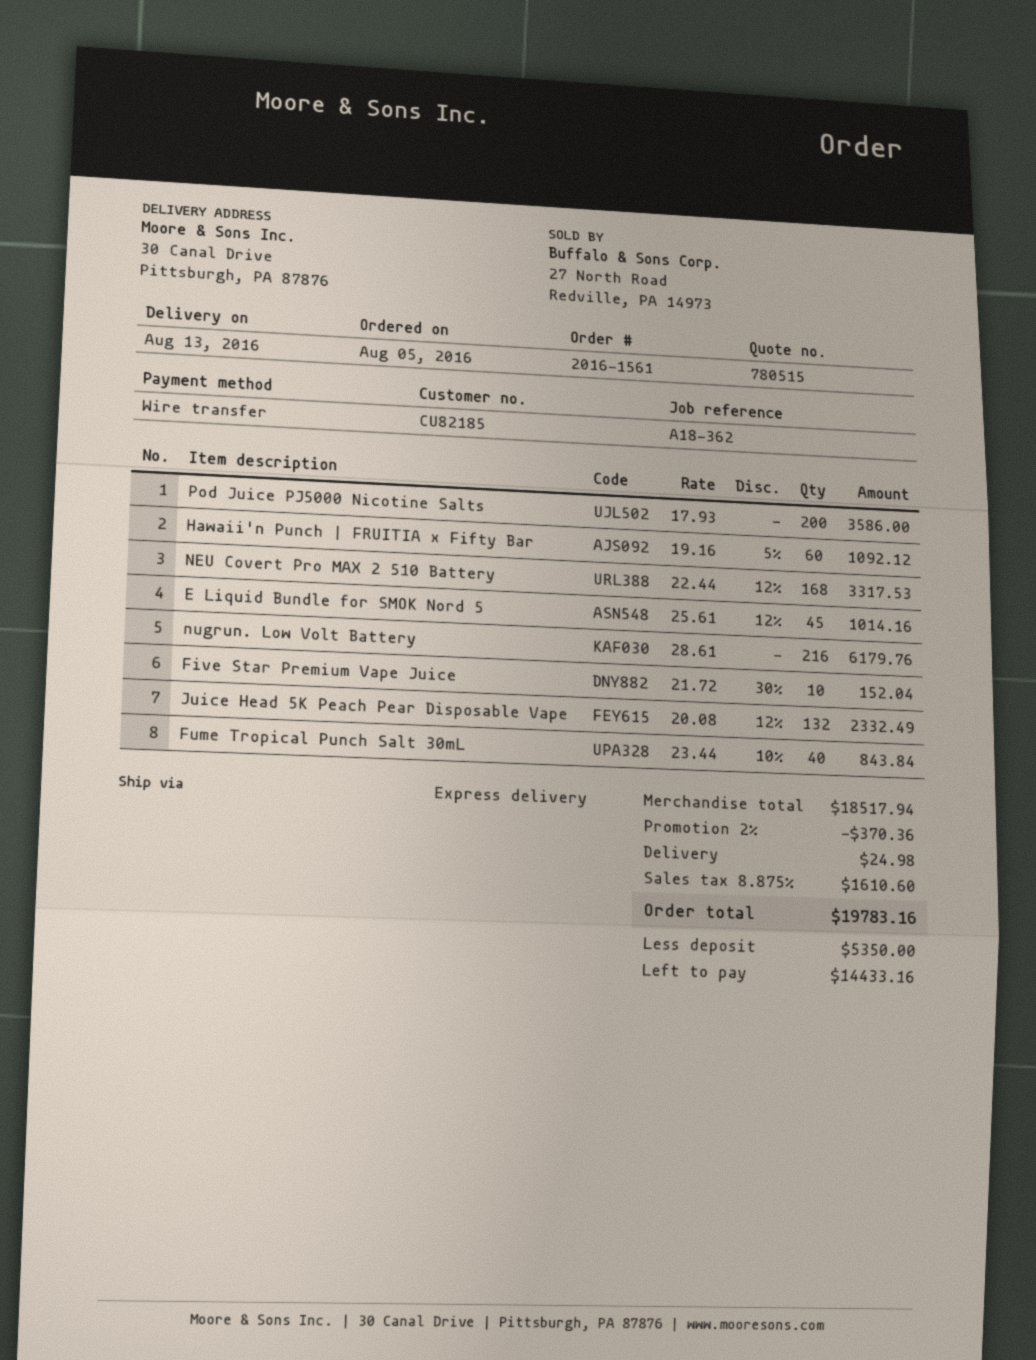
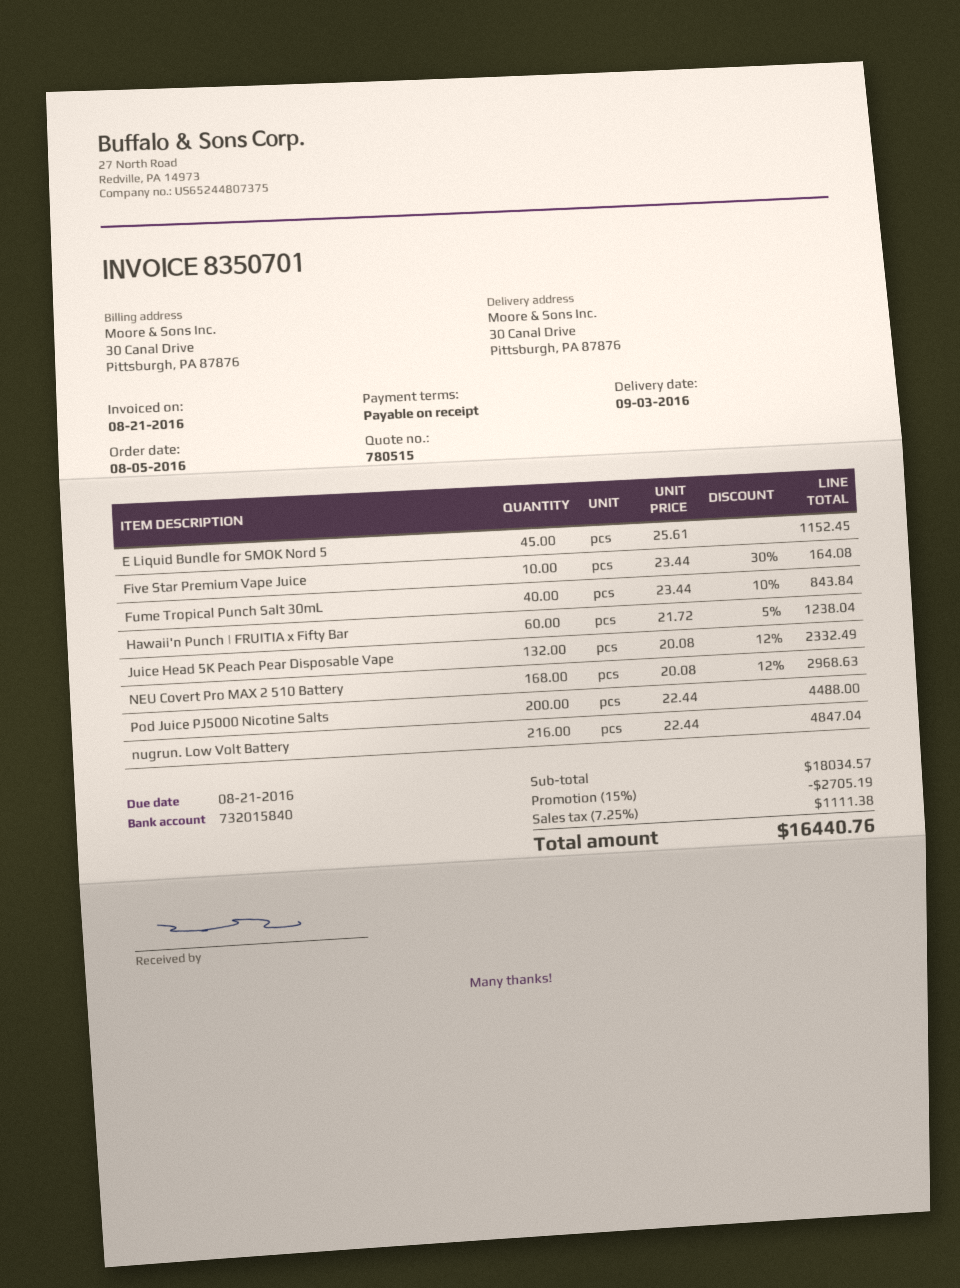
delivery date: 2016-08-13 -> 2016-09-03
Pod Juice PJ5000 Nicotine Salts: 200 x 17.93 = 3586.00 -> 200 x 22.44 = 4488.00
Hawaii'n Punch | FRUITIA x Fifty Bar: 60 x 19.16 - 5% = 1092.12 -> 60 x 21.72 - 5% = 1238.04
NEU Covert Pro MAX 2 510 Battery: 168 x 22.44 - 12% = 3317.53 -> 168 x 20.08 - 12% = 2968.63
E Liquid Bundle for SMOK Nord 5: 45 x 25.61 - 12% = 1014.16 -> 45 x 25.61 = 1152.45
nugrun. Low Volt Battery: 216 x 28.61 = 6179.76 -> 216 x 22.44 = 4847.04
Five Star Premium Vape Juice: 10 x 21.72 - 30% = 152.04 -> 10 x 23.44 - 30% = 164.08
subtotal: 18517.94 -> 18034.57
discount: 2% = 370.36 -> 15% = 2705.19
shipping: 24.98 -> none
tax: 8.875% = 1610.60 -> 7.25% = 1111.38
total: 19783.16 -> 16440.76

